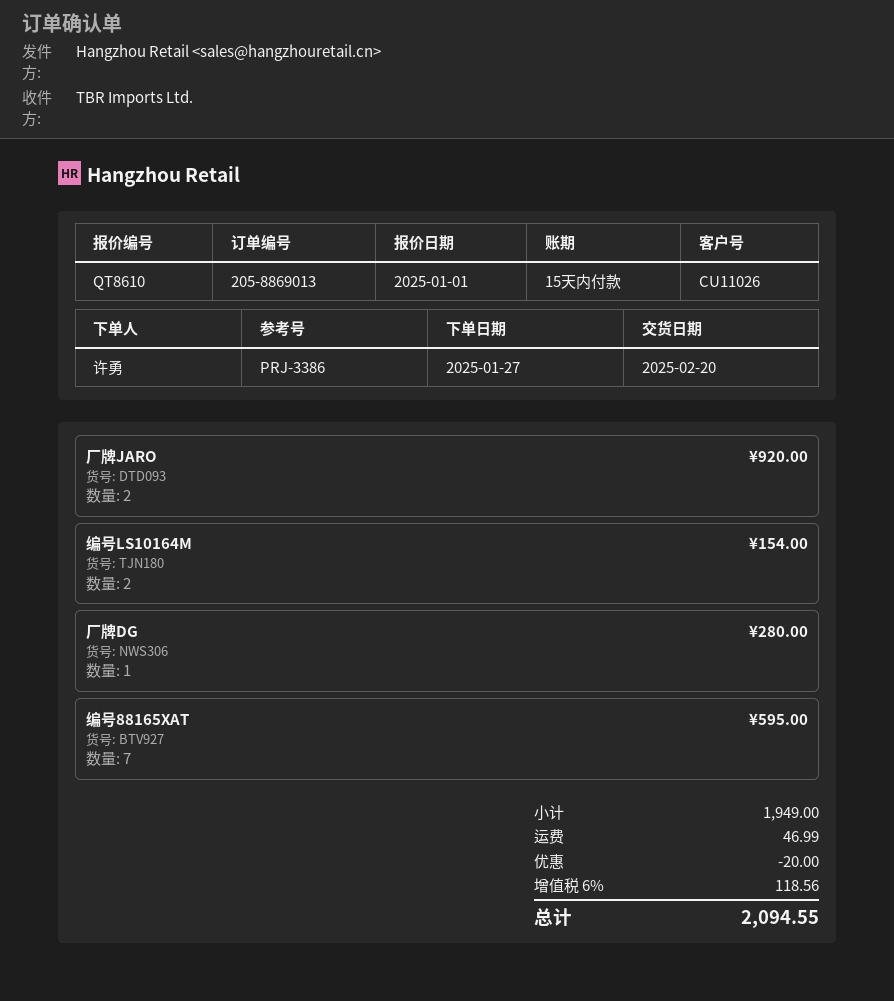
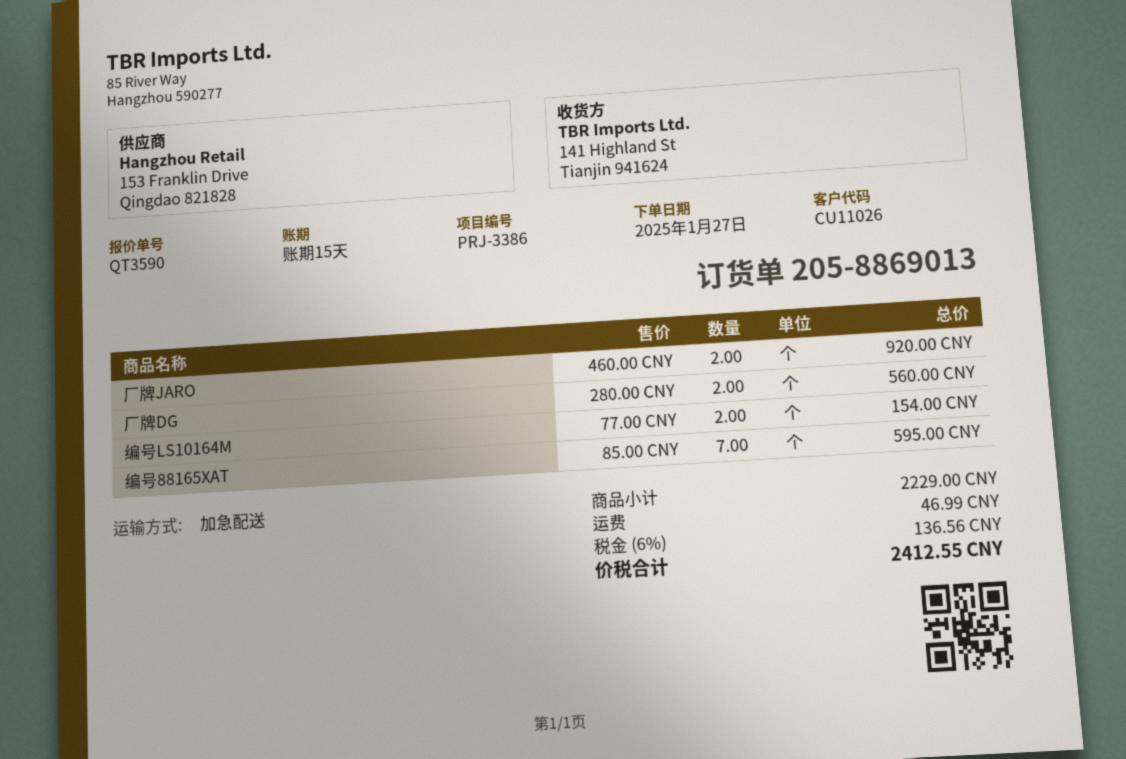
quote number: QT8610 -> QT3590
厂牌DG: 1 for 280.00 -> 2 for 560.00
subtotal: 1949.00 -> 2229.00
discount: 20.00 -> none
tax: 6% = 118.56 -> 6% = 136.56
total: 2094.55 -> 2412.55

